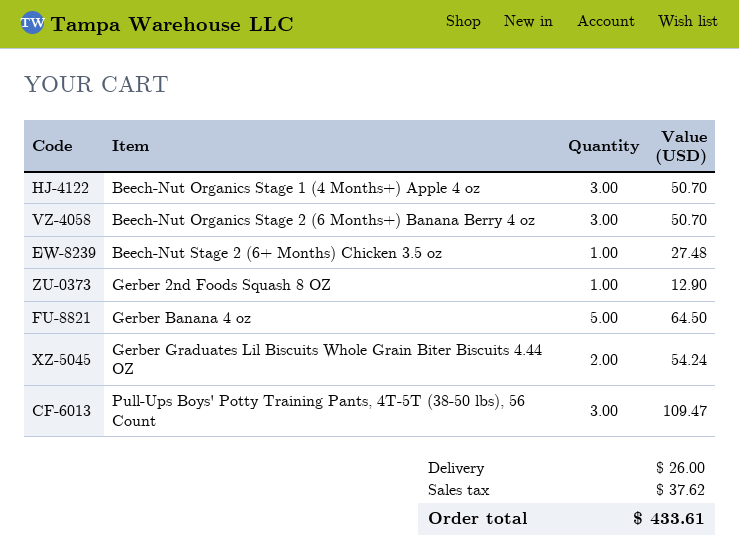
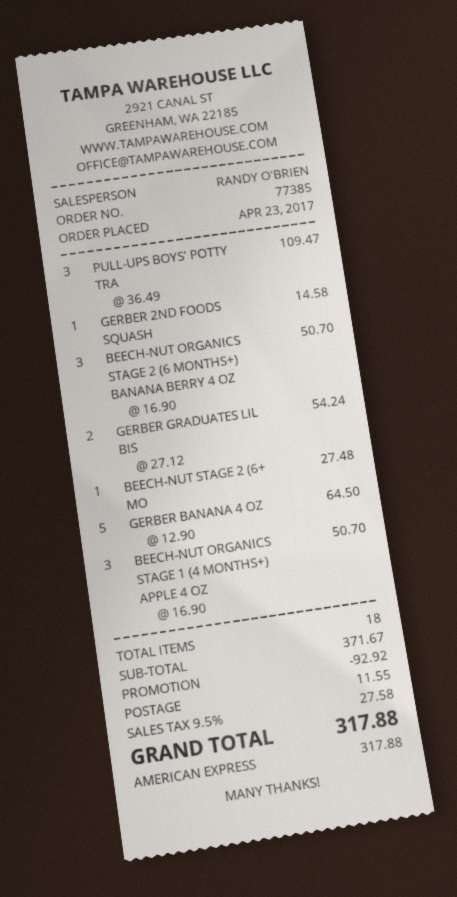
Gerber 2nd Foods Squash 8 OZ: 1 for 12.90 -> 1 for 14.58
discount: none -> 92.92
shipping: 26.00 -> 11.55
tax: 37.62 -> 27.58
total: 433.61 -> 317.88

